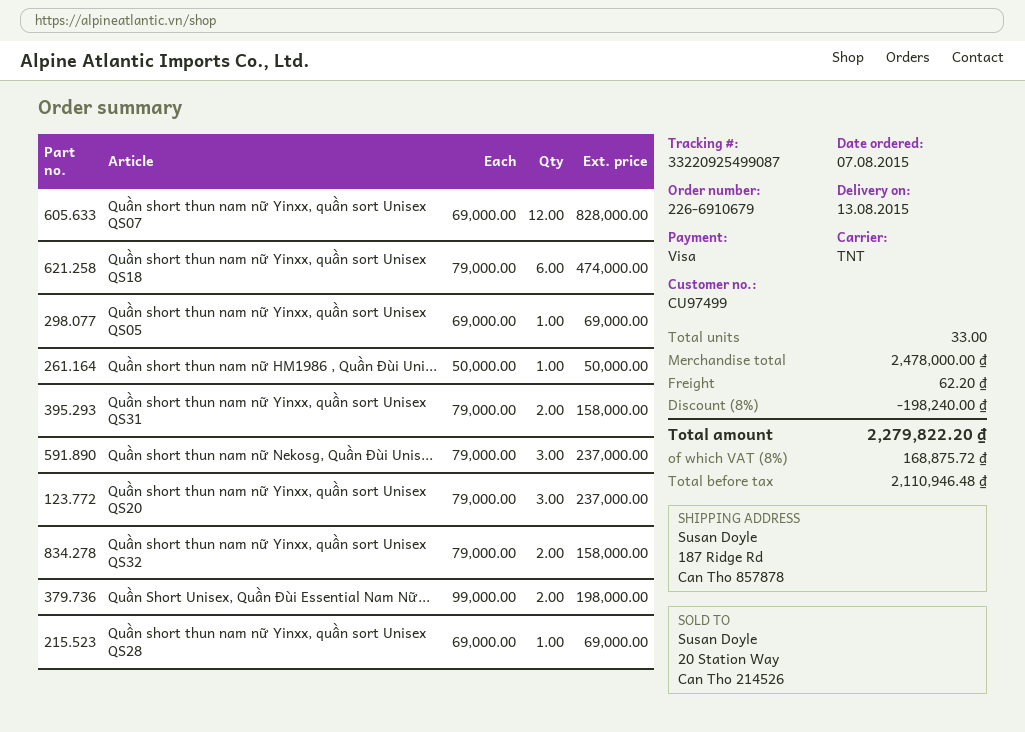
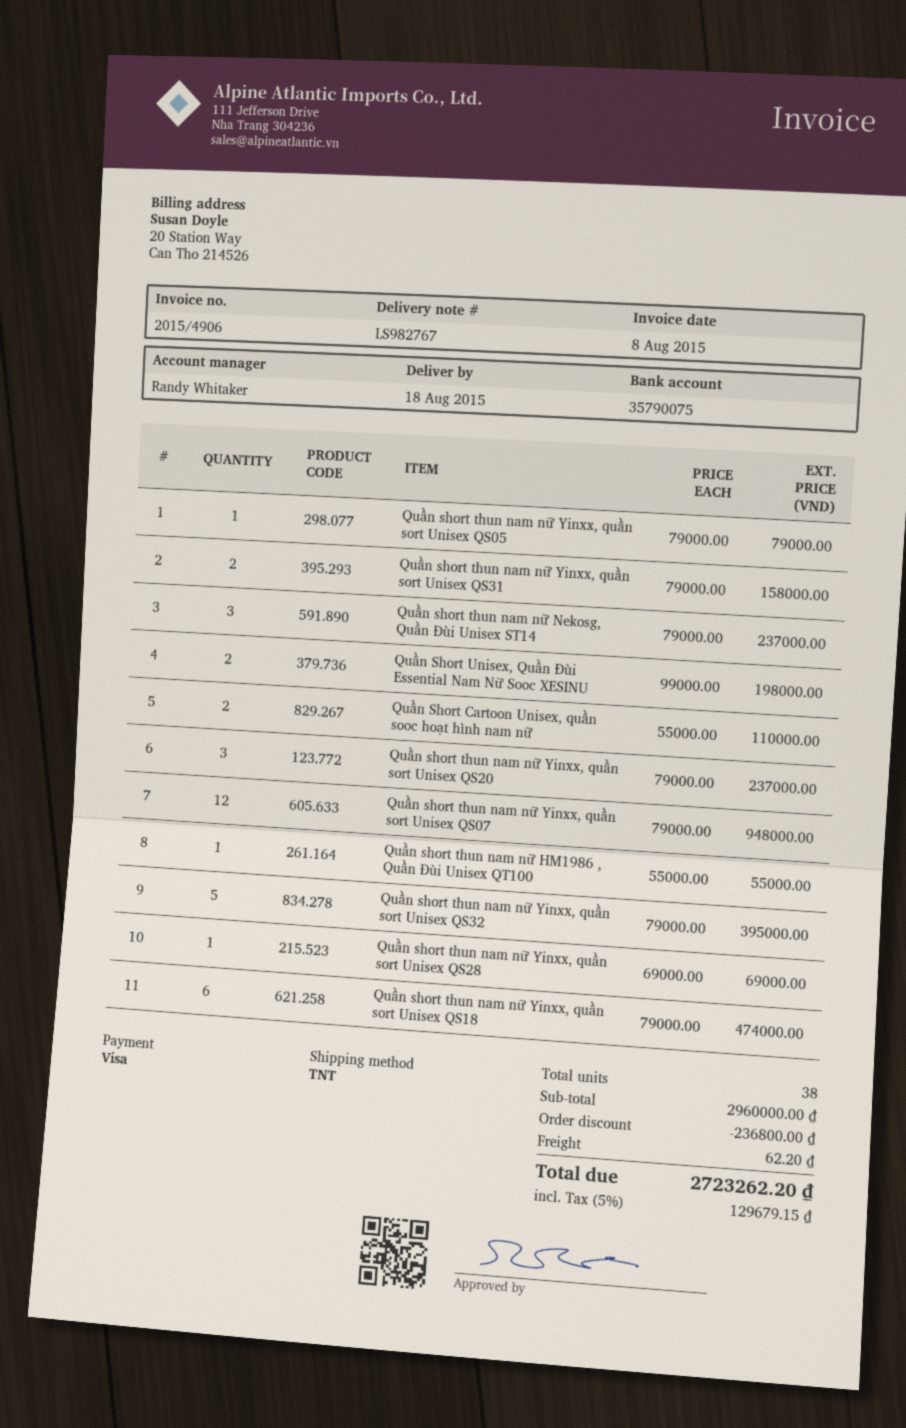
delivery date: 2015-08-13 -> 2015-08-18
Quần short thun nam nữ Yinxx, quần sort Unisex QS07: 12 x 69000.00 = 828000.00 -> 12 x 79000.00 = 948000.00
Quần short thun nam nữ Yinxx, quần sort Unisex QS05: 1 x 69000.00 = 69000.00 -> 1 x 79000.00 = 79000.00
Quần short thun nam nữ HM1986 , Quần Đùi Uni...: 1 x 50000.00 = 50000.00 -> 1 x 55000.00 = 55000.00
Quần short thun nam nữ Yinxx, quần sort Unisex QS32: 2 x 79000.00 = 158000.00 -> 5 x 79000.00 = 395000.00
Quần Short Cartoon Unisex, quần sooc hoạt hình nam nữ: none -> 2 x 55000.00 = 110000.00
total quantity: 33 -> 38
subtotal: 2478000.00 -> 2960000.00
discount: 198240.00 -> 236800.00
tax: 8% = 168875.72 -> 5% = 129679.15
total: 2279822.20 -> 2723262.20

